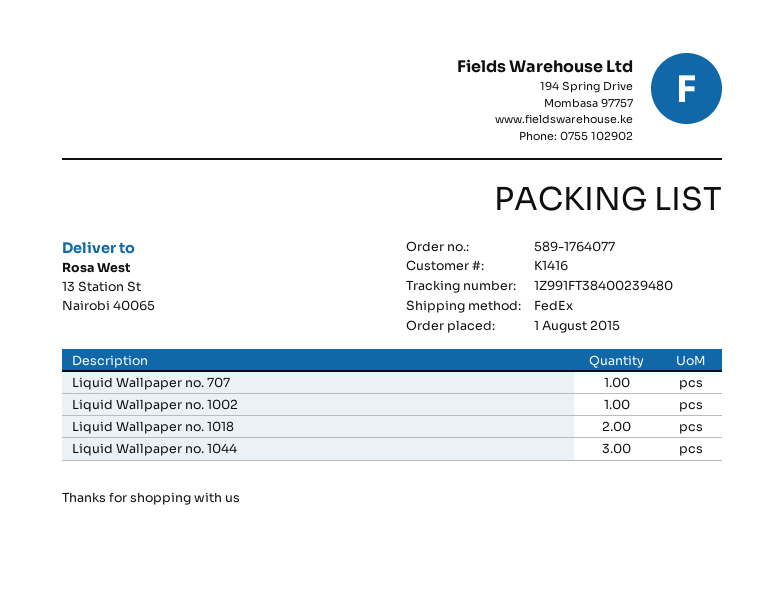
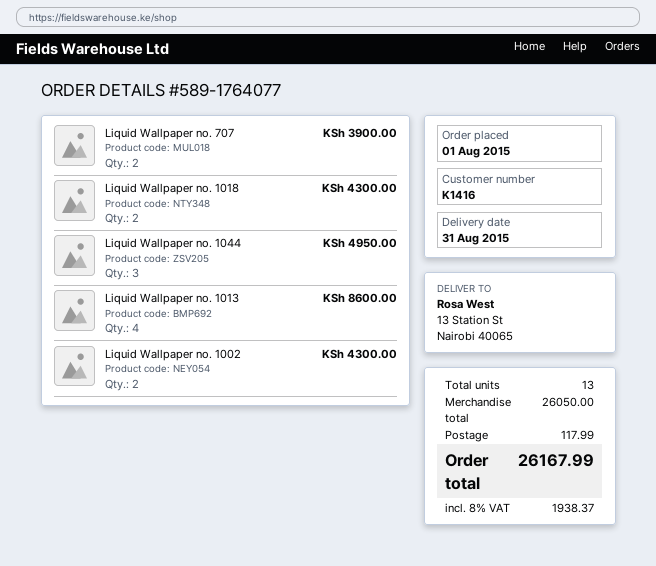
Liquid Wallpaper no. 707: 1 -> 2
Liquid Wallpaper no. 1002: 1 -> 2
Liquid Wallpaper no. 1013: none -> 4

